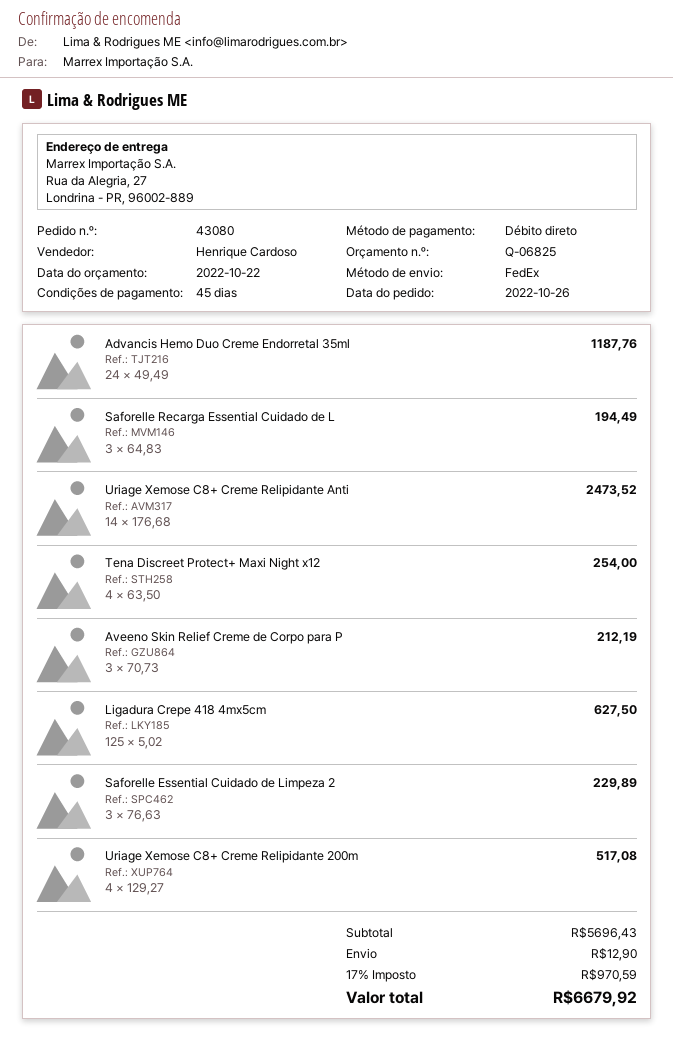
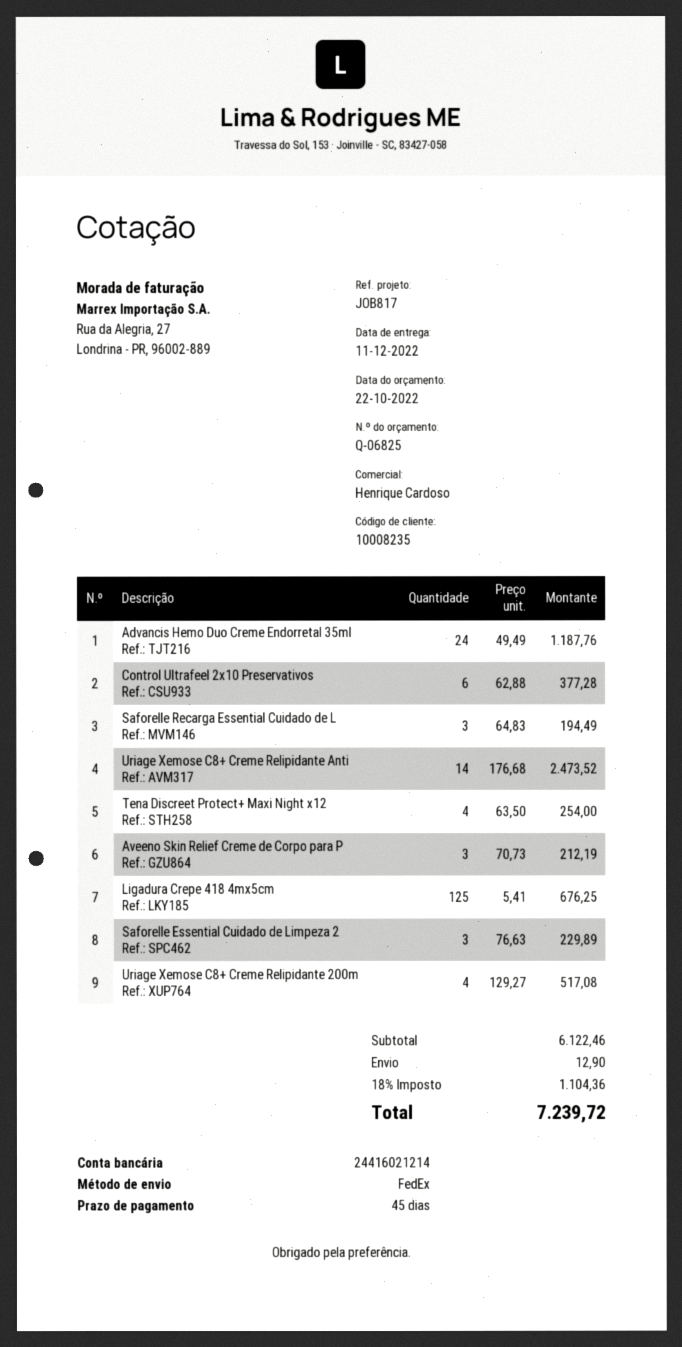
Ligadura Crepe 418 4mx5cm: 125 x 5.02 = 627.50 -> 125 x 5.41 = 676.25
Control Ultrafeel 2x10 Preservativos: none -> 6 x 62.88 = 377.28
subtotal: 5696.43 -> 6122.46
tax: 17% = 970.59 -> 18% = 1104.36
total: 6679.92 -> 7239.72

